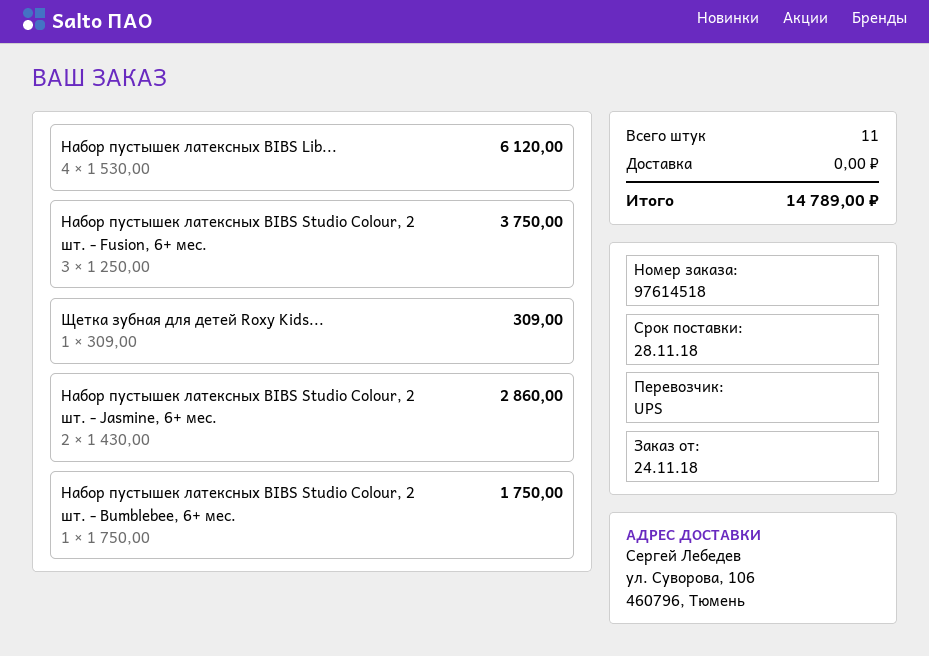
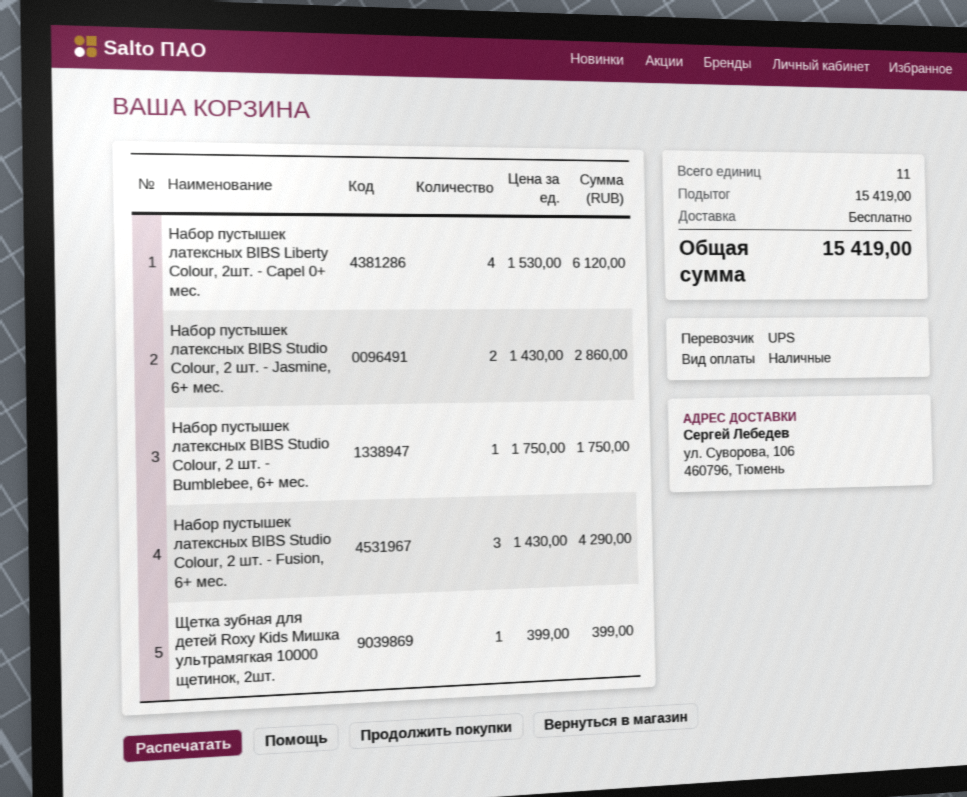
Набор пустышек латексных BIBS Studio Colour, 2 шт. - Fusion, 6+ мес.: 3 x 1250.00 = 3750.00 -> 3 x 1430.00 = 4290.00
Щетка зубная для детей Roxy Kids...: 1 x 309.00 = 309.00 -> 1 x 399.00 = 399.00
total: 14789.00 -> 15419.00

